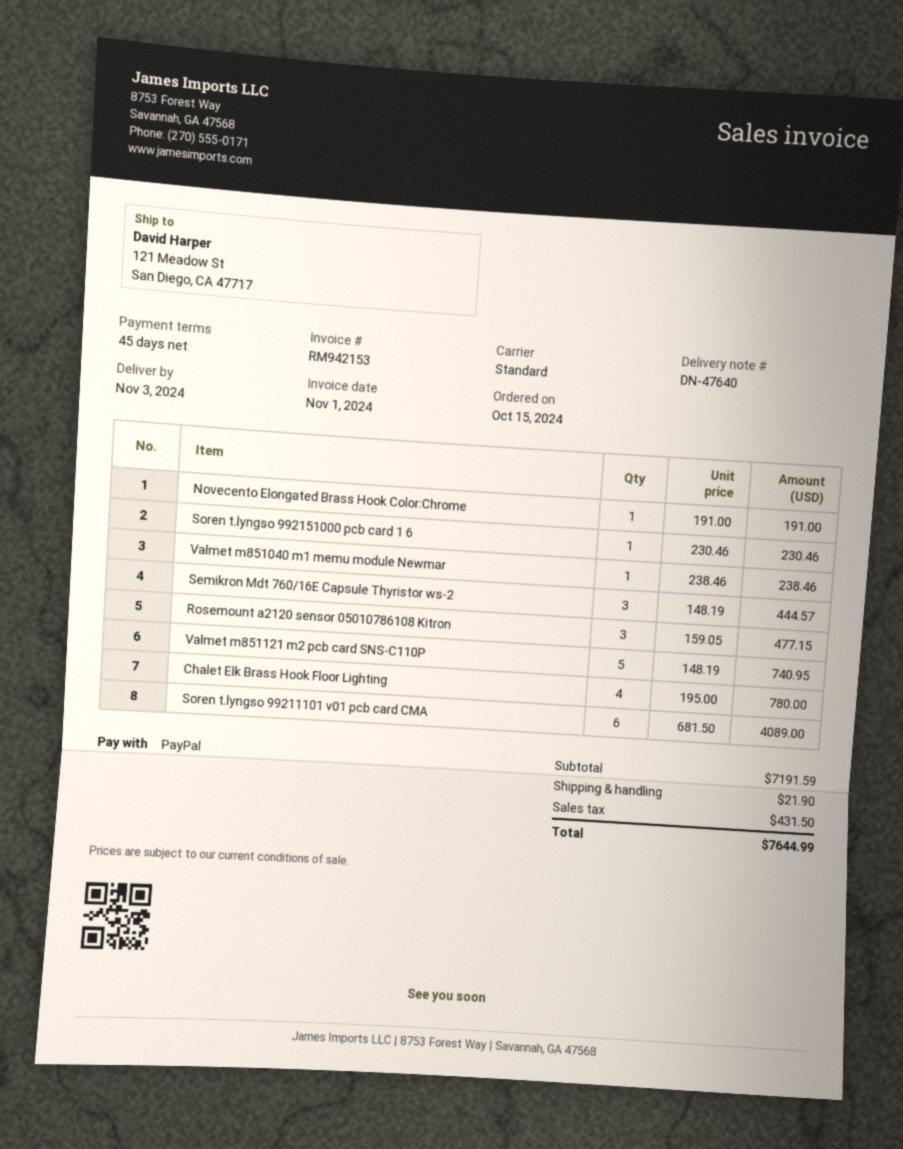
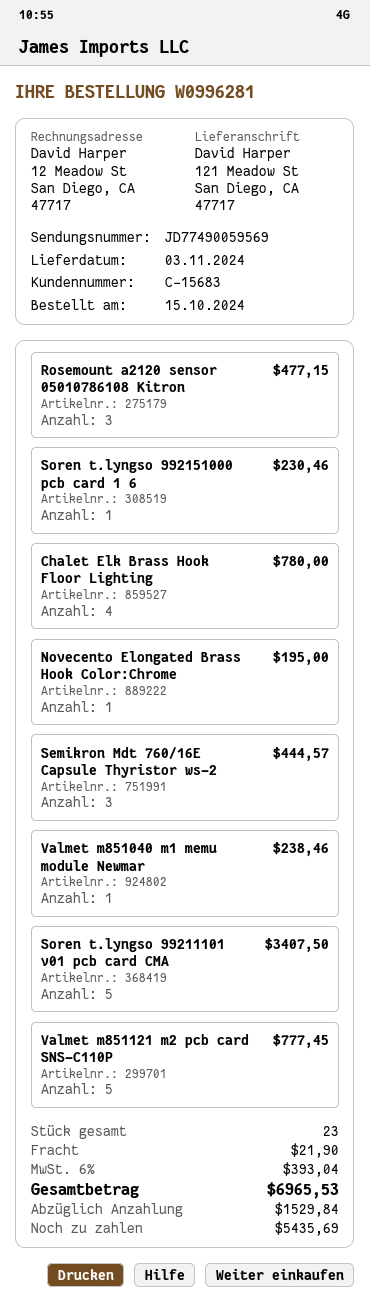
Novecento Elongated Brass Hook Color:Chrome: 1 for 191.00 -> 1 for 195.00
Valmet m851121 m2 pcb card SNS-C110P: 5 for 740.95 -> 5 for 777.45
Soren t.lyngso 99211101 v01 pcb card CMA: 6 for 4089.00 -> 5 for 3407.50
tax: 431.50 -> 393.04
total: 7644.99 -> 6965.53

